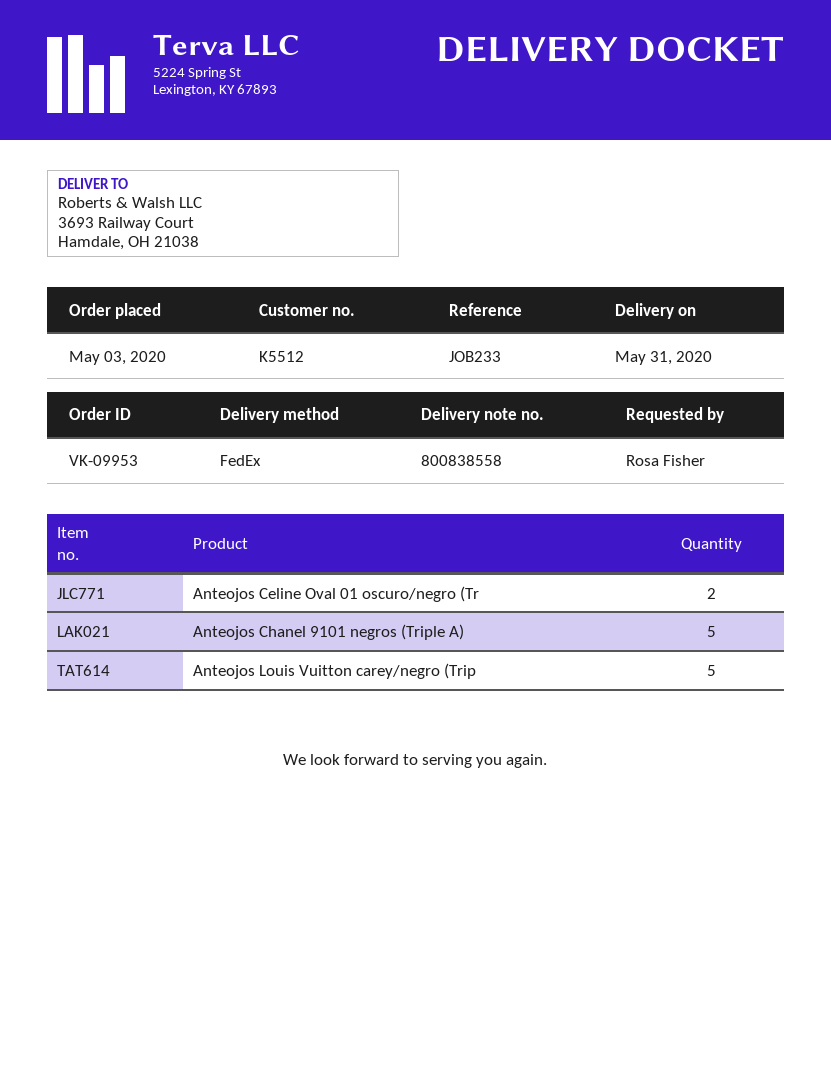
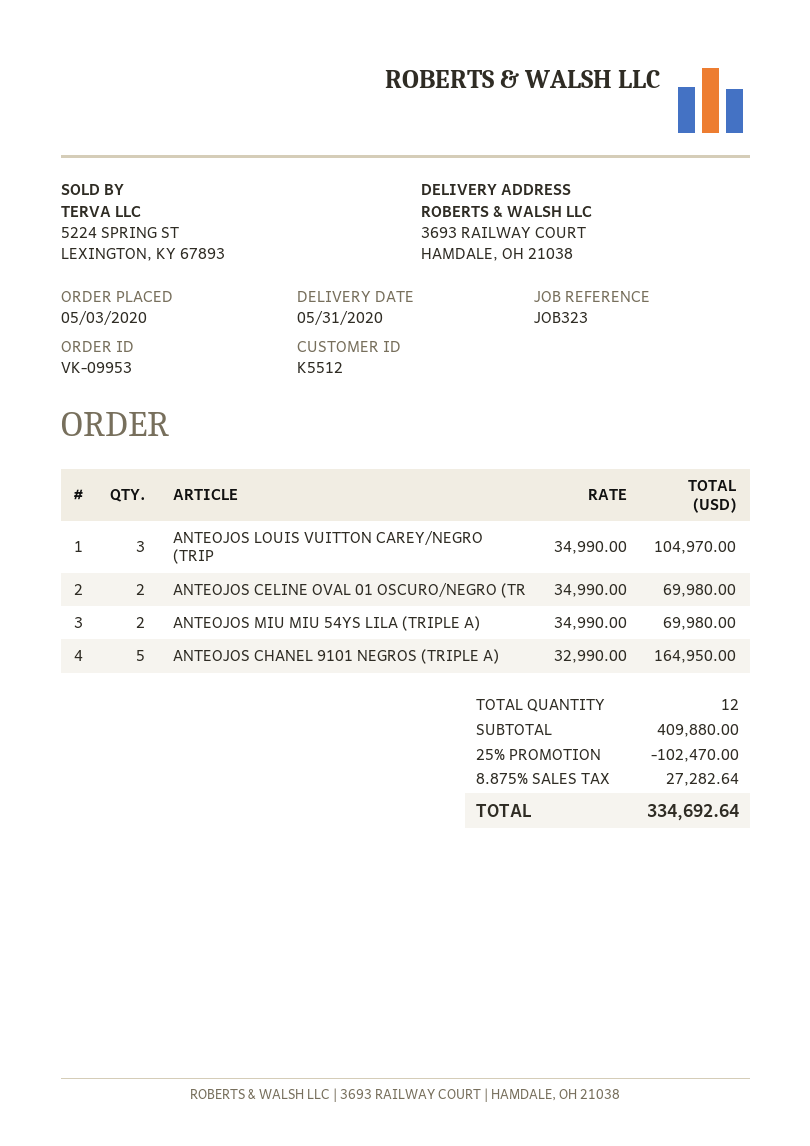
reference: JOB233 -> JOB323
Anteojos Louis Vuitton carey/negro (Trip: 5 -> 3
ANTEOJOS MIU MIU 54YS LILA (TRIPLE A): none -> 2

